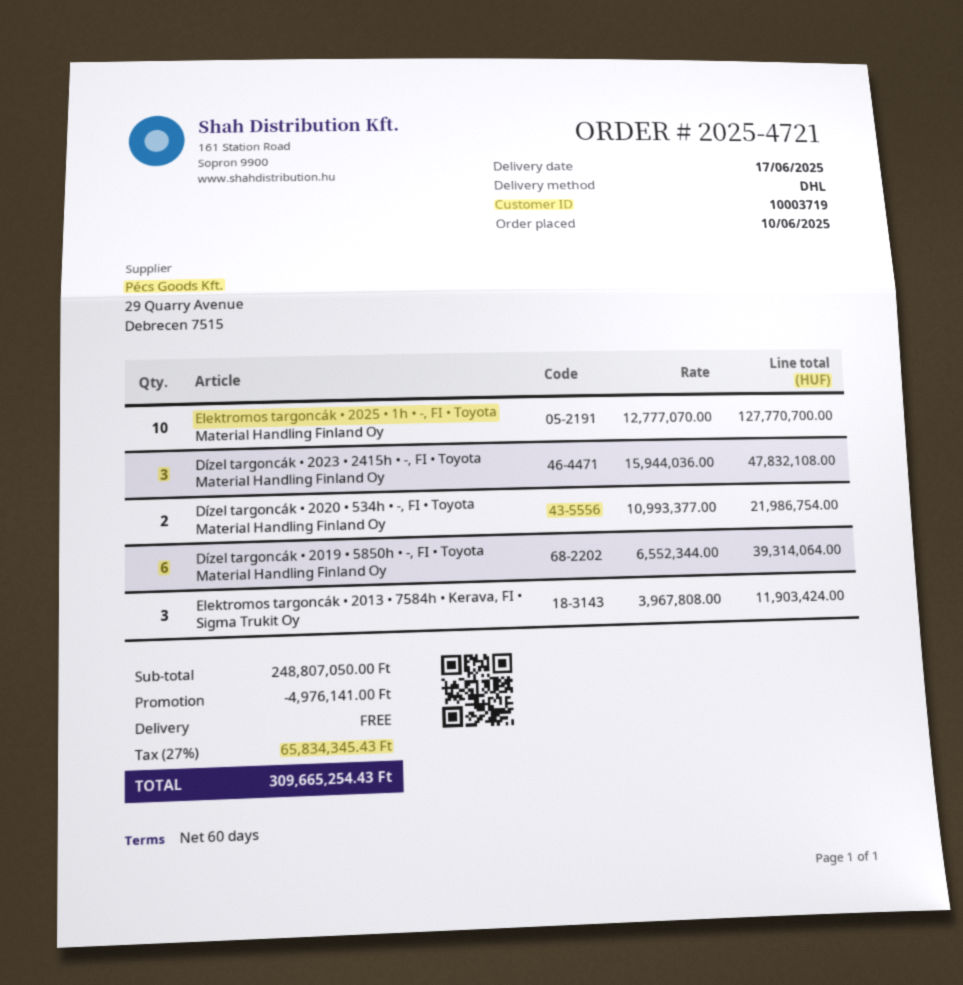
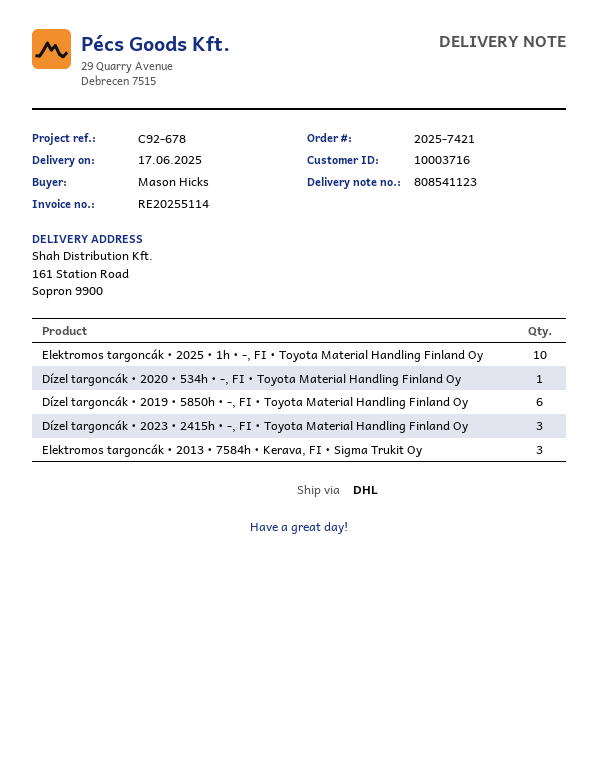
order number: 2025-4721 -> 2025-7421
customer number: 10003719 -> 10003716
Dízel targoncák • 2020 • 534h • -, FI • Toyota Material Handling Finland Oy: 2 -> 1

